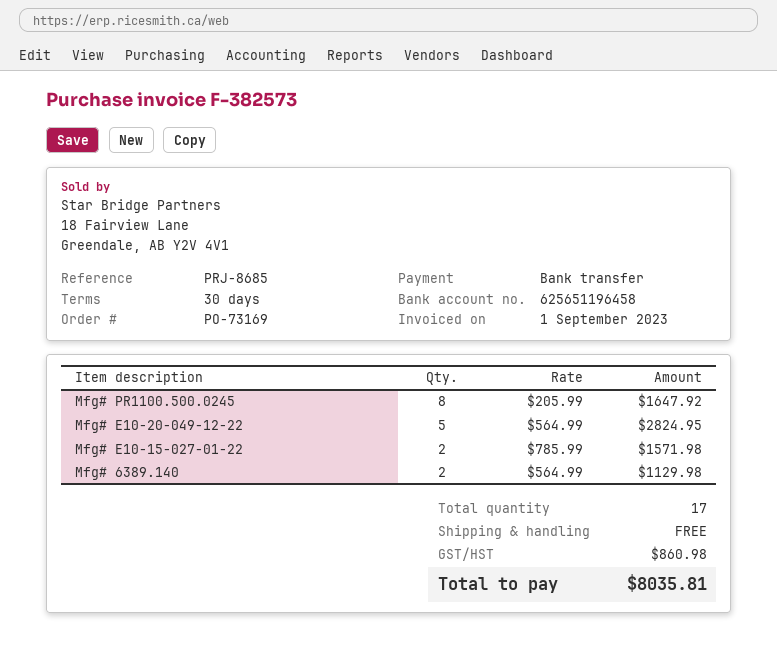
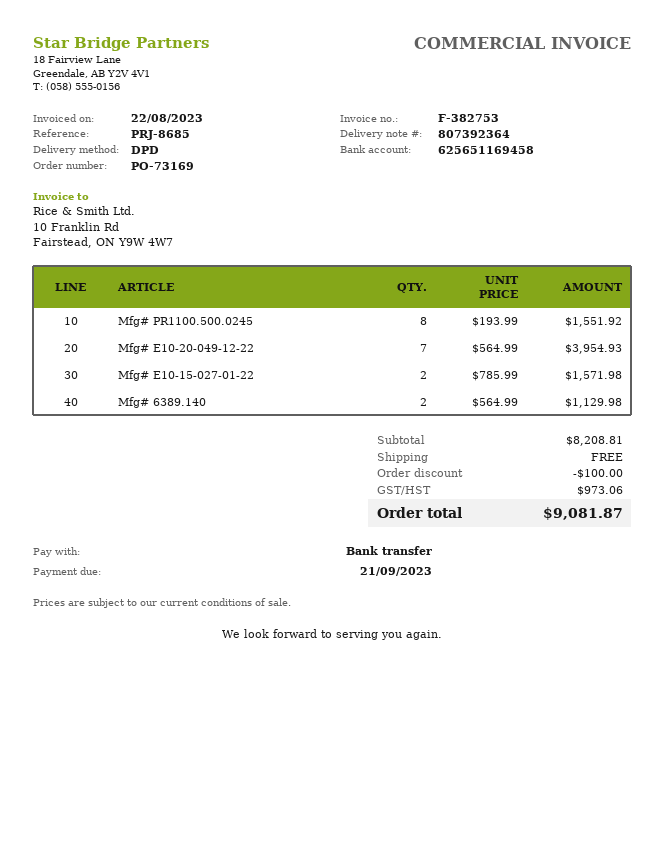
invoice number: F-382573 -> F-382753
invoice date: 2023-09-01 -> 2023-08-22
bank account: 625651196458 -> 625651169458
Mfg# PR1100.500.0245: 8 x 205.99 = 1647.92 -> 8 x 193.99 = 1551.92
Mfg# E10-20-049-12-22: 5 x 564.99 = 2824.95 -> 7 x 564.99 = 3954.93
discount: none -> 100.00
tax: 860.98 -> 973.06
total: 8035.81 -> 9081.87

